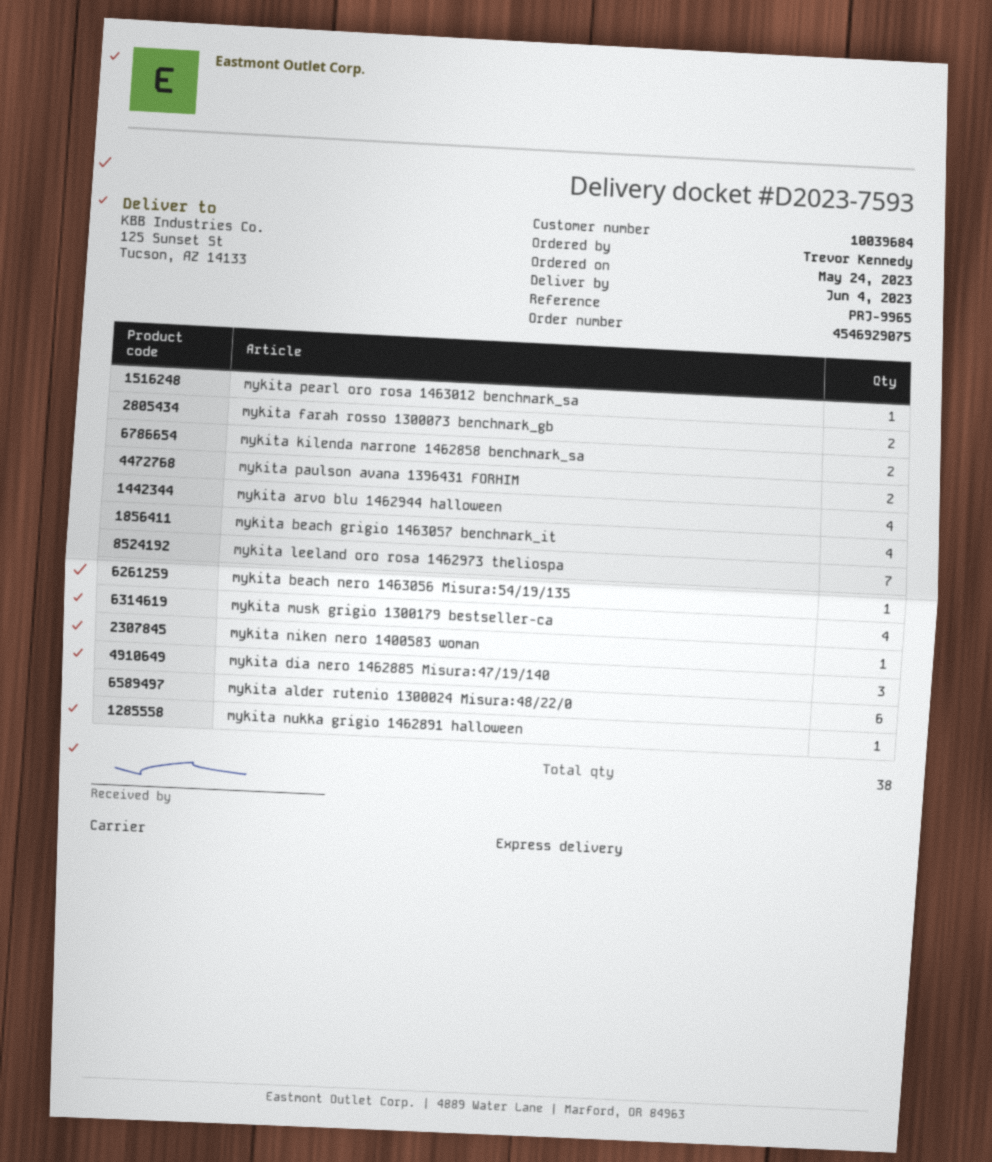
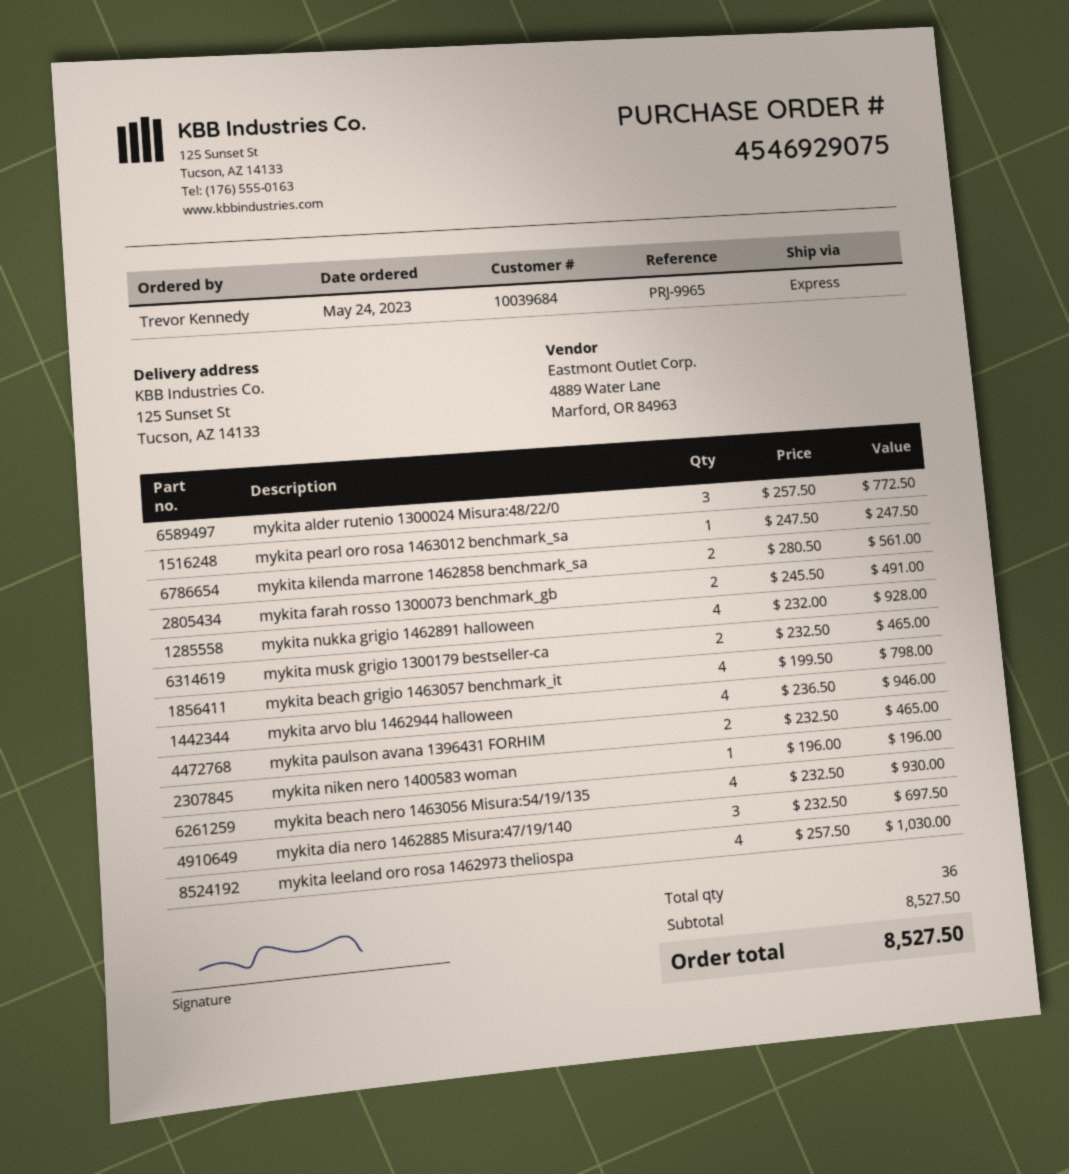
mykita leeland oro rosa 1462973 theliospa: 7 -> 4
mykita beach nero 1463056 Misura:54/19/135: 1 -> 4
mykita musk grigio 1300179 bestseller-ca: 4 -> 2
mykita alder rutenio 1300024 Misura:48/22/0: 6 -> 3
mykita nukka grigio 1462891 halloween: 1 -> 4
total quantity: 38 -> 36

